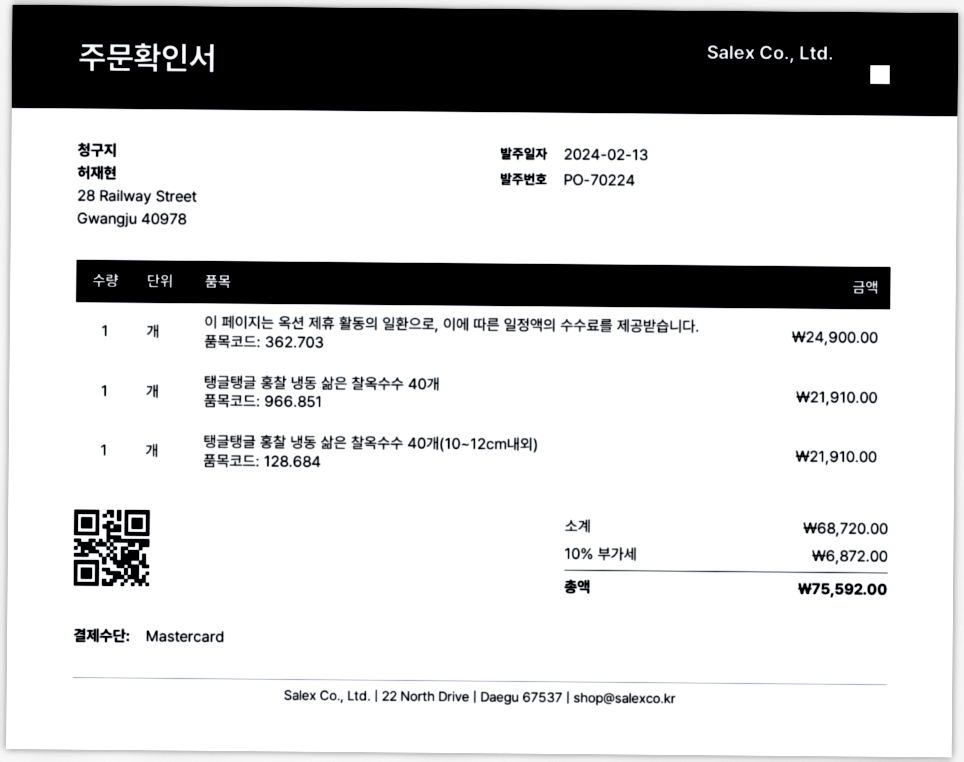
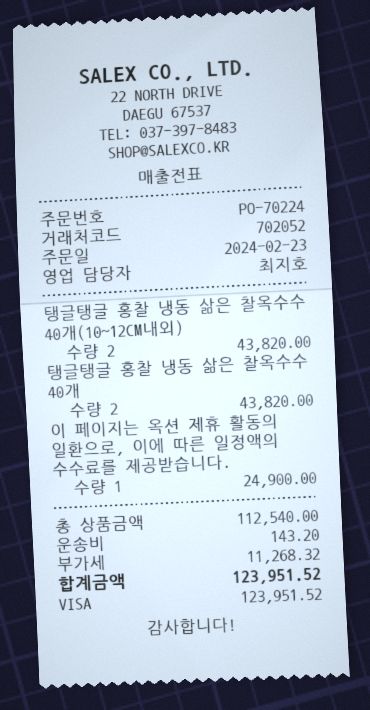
order date: 2024-02-13 -> 2024-02-23
payment method: Mastercard -> Visa
탱글탱글 홍찰 냉동 삶은 찰옥수수 40개: 1 for 21910.00 -> 2 for 43820.00
탱글탱글 홍찰 냉동 삶은 찰옥수수 40개(10~12cm내외): 1 for 21910.00 -> 2 for 43820.00
subtotal: 68720.00 -> 112540.00
shipping: none -> 143.20
tax: 6872.00 -> 11268.32
total: 75592.00 -> 123951.52

